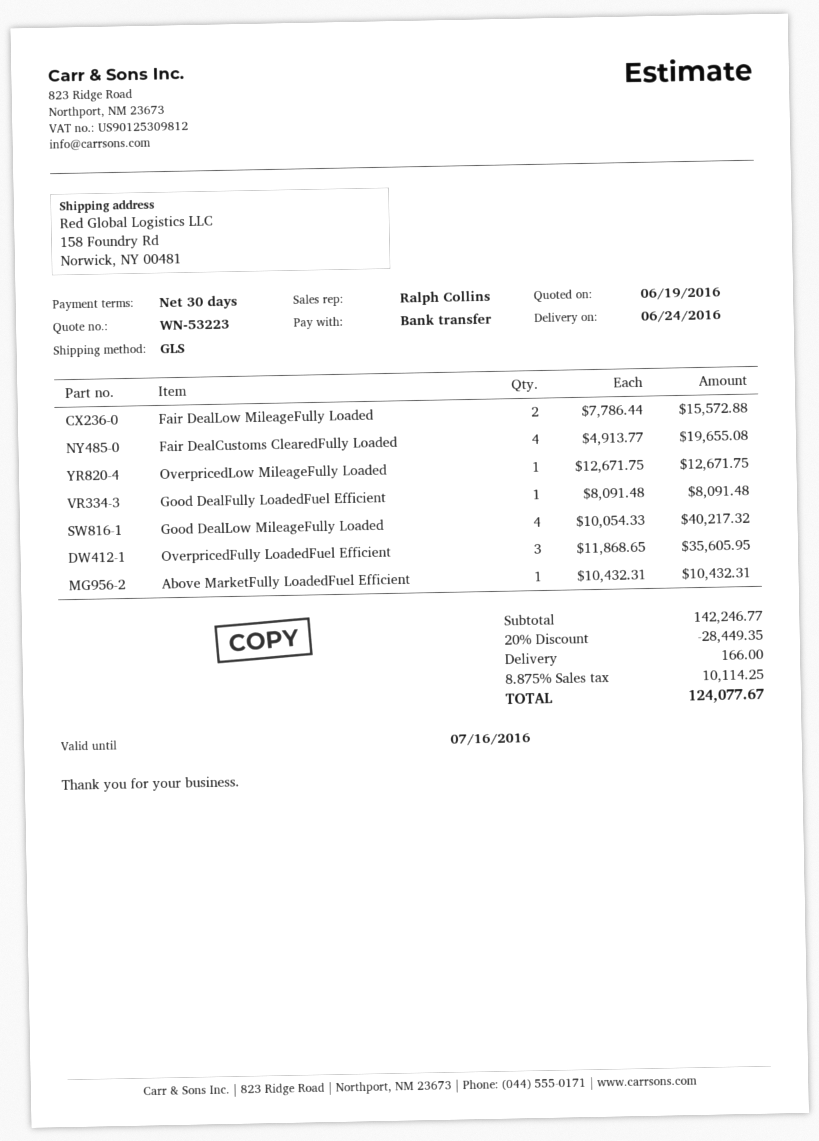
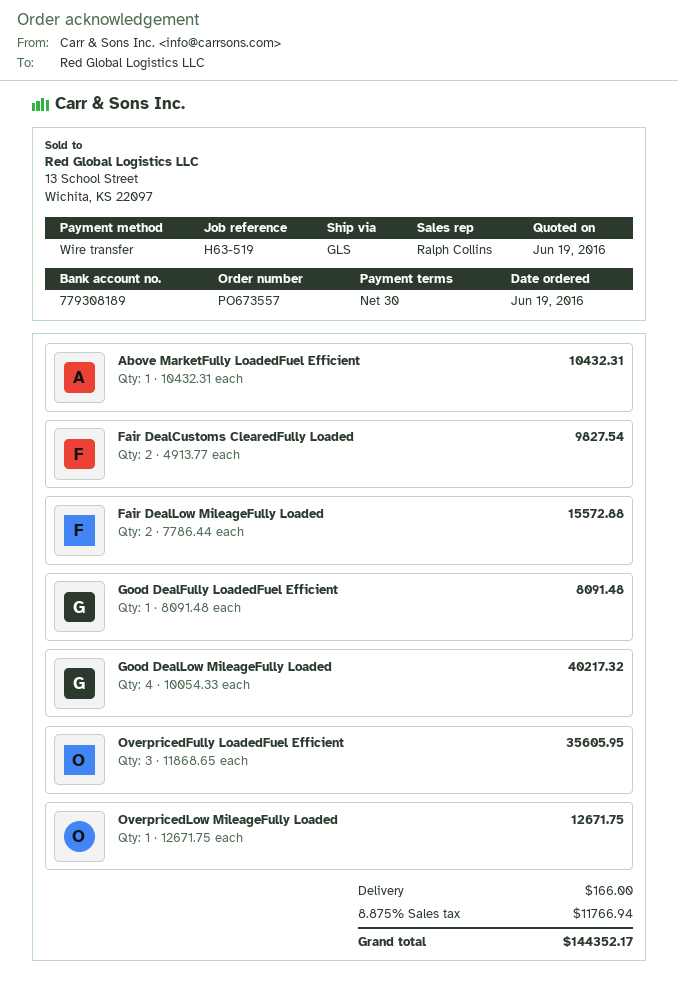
Fair DealCustoms ClearedFully Loaded: 4 x 4913.77 = 19655.08 -> 2 x 4913.77 = 9827.54
discount: 20% = 28449.35 -> none
tax: 8.875% = 10114.25 -> 8.875% = 11766.94
total: 124077.67 -> 144352.17

